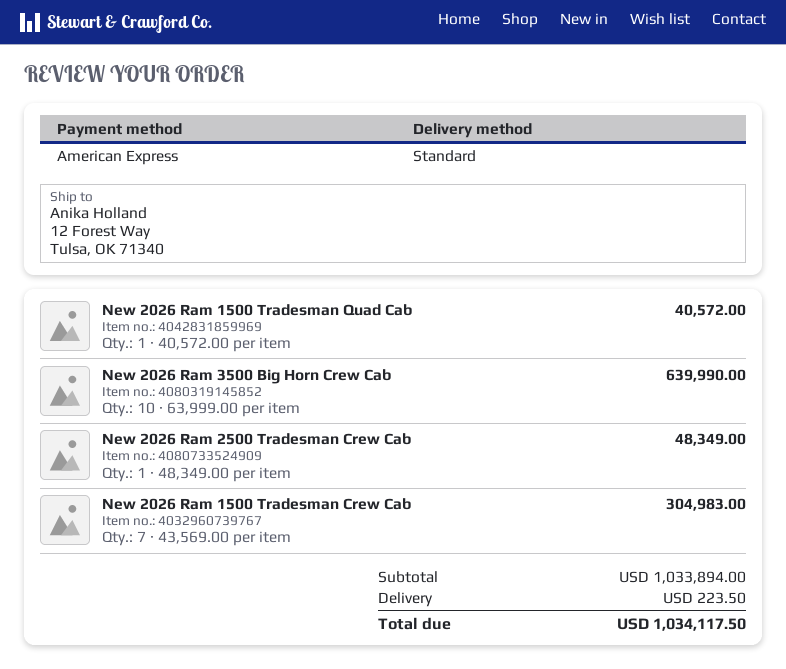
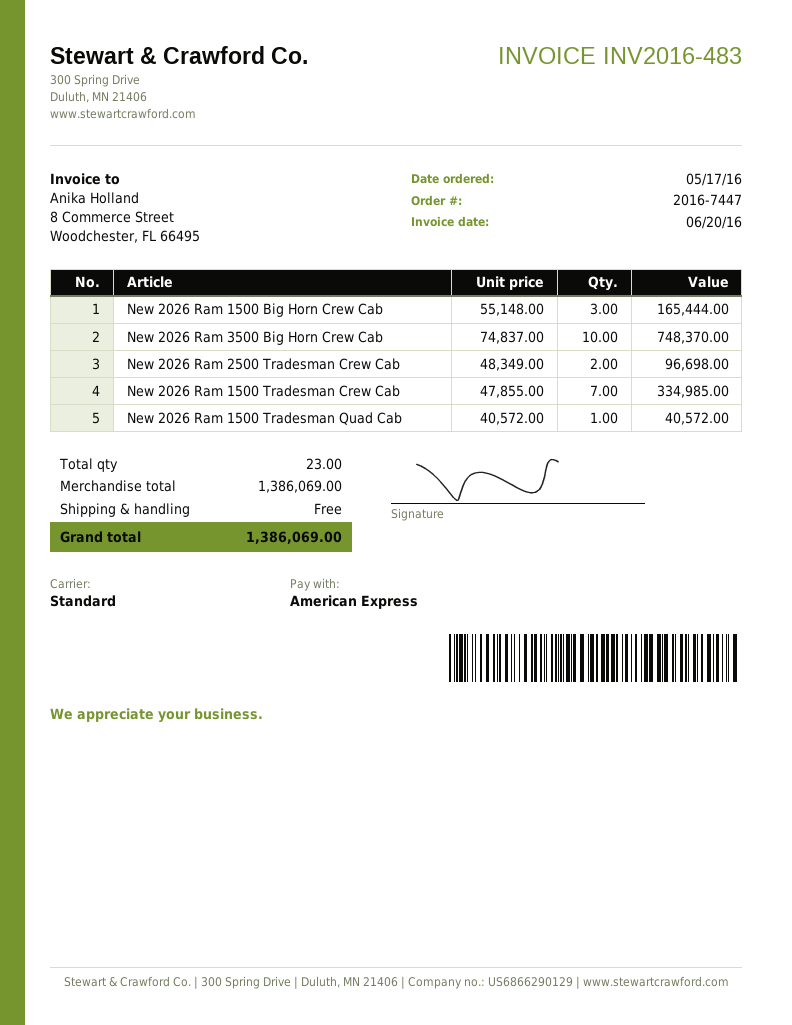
New 2026 Ram 3500 Big Horn Crew Cab: 10 x 63999.00 = 639990.00 -> 10 x 74837.00 = 748370.00
New 2026 Ram 2500 Tradesman Crew Cab: 1 x 48349.00 = 48349.00 -> 2 x 48349.00 = 96698.00
New 2026 Ram 1500 Tradesman Crew Cab: 7 x 43569.00 = 304983.00 -> 7 x 47855.00 = 334985.00
New 2026 Ram 1500 Big Horn Crew Cab: none -> 3 x 55148.00 = 165444.00
subtotal: 1033894.00 -> 1386069.00
shipping: 223.50 -> 0.00
total: 1034117.50 -> 1386069.00

